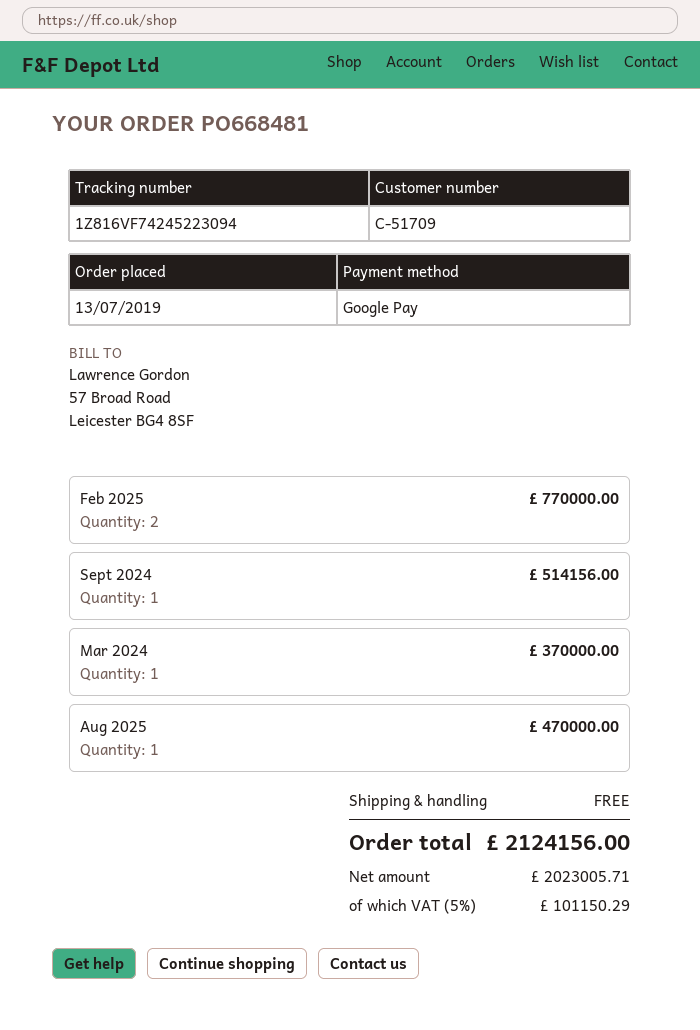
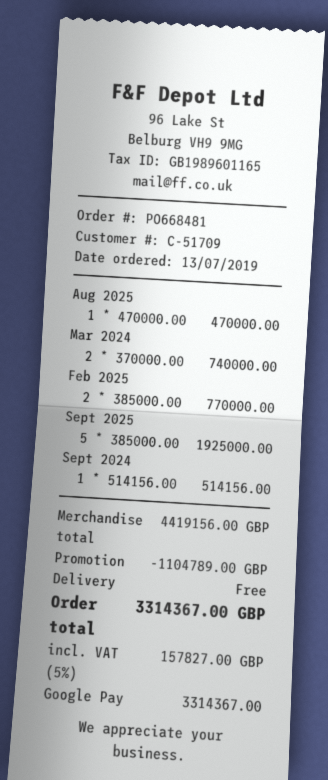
Mar 2024: 1 for 370000.00 -> 2 for 740000.00
Sept 2025: none -> 5 for 1925000.00
discount: none -> 1104789.00
tax: 5% = 101150.29 -> 5% = 157827.00
total: 2124156.00 -> 3314367.00

